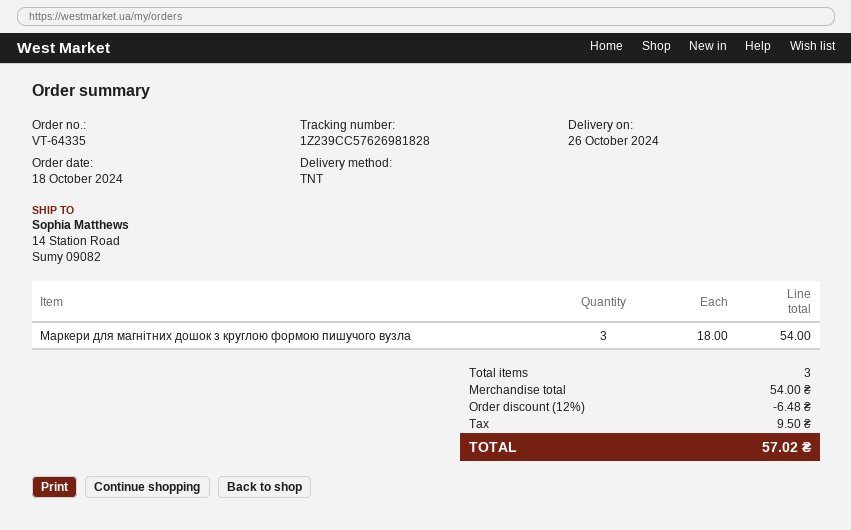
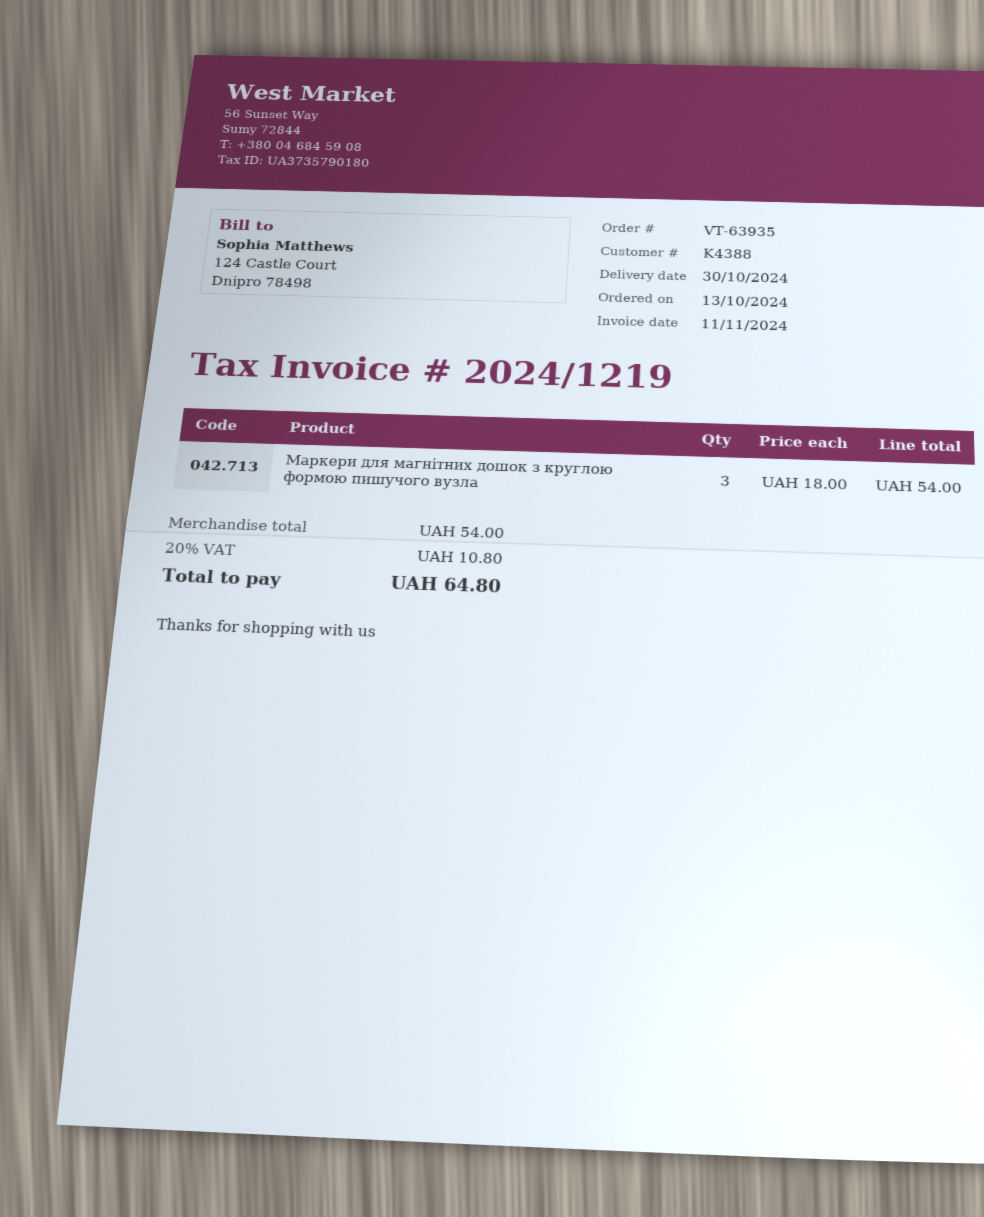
order number: VT-64335 -> VT-63935
order date: 2024-10-18 -> 2024-10-13
delivery date: 2024-10-26 -> 2024-10-30
discount: 12% = 6.48 -> none
tax: 9.50 -> 10.80
total: 57.02 -> 64.80

